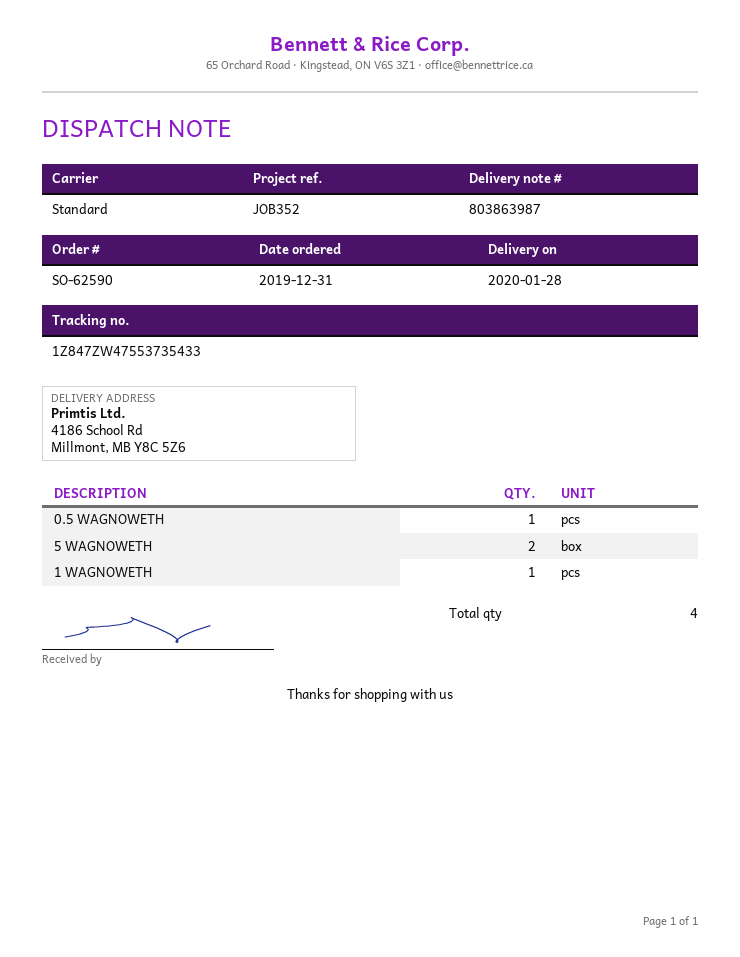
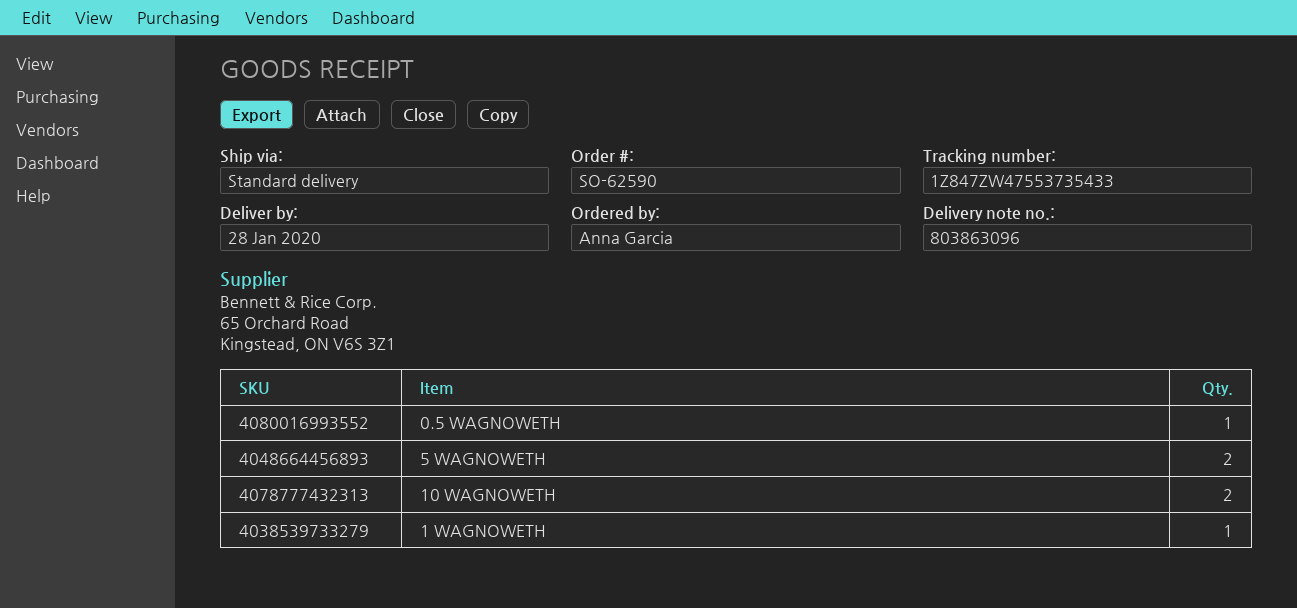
delivery note number: 803863987 -> 803863096
10 WAGNOWETH: none -> 2

